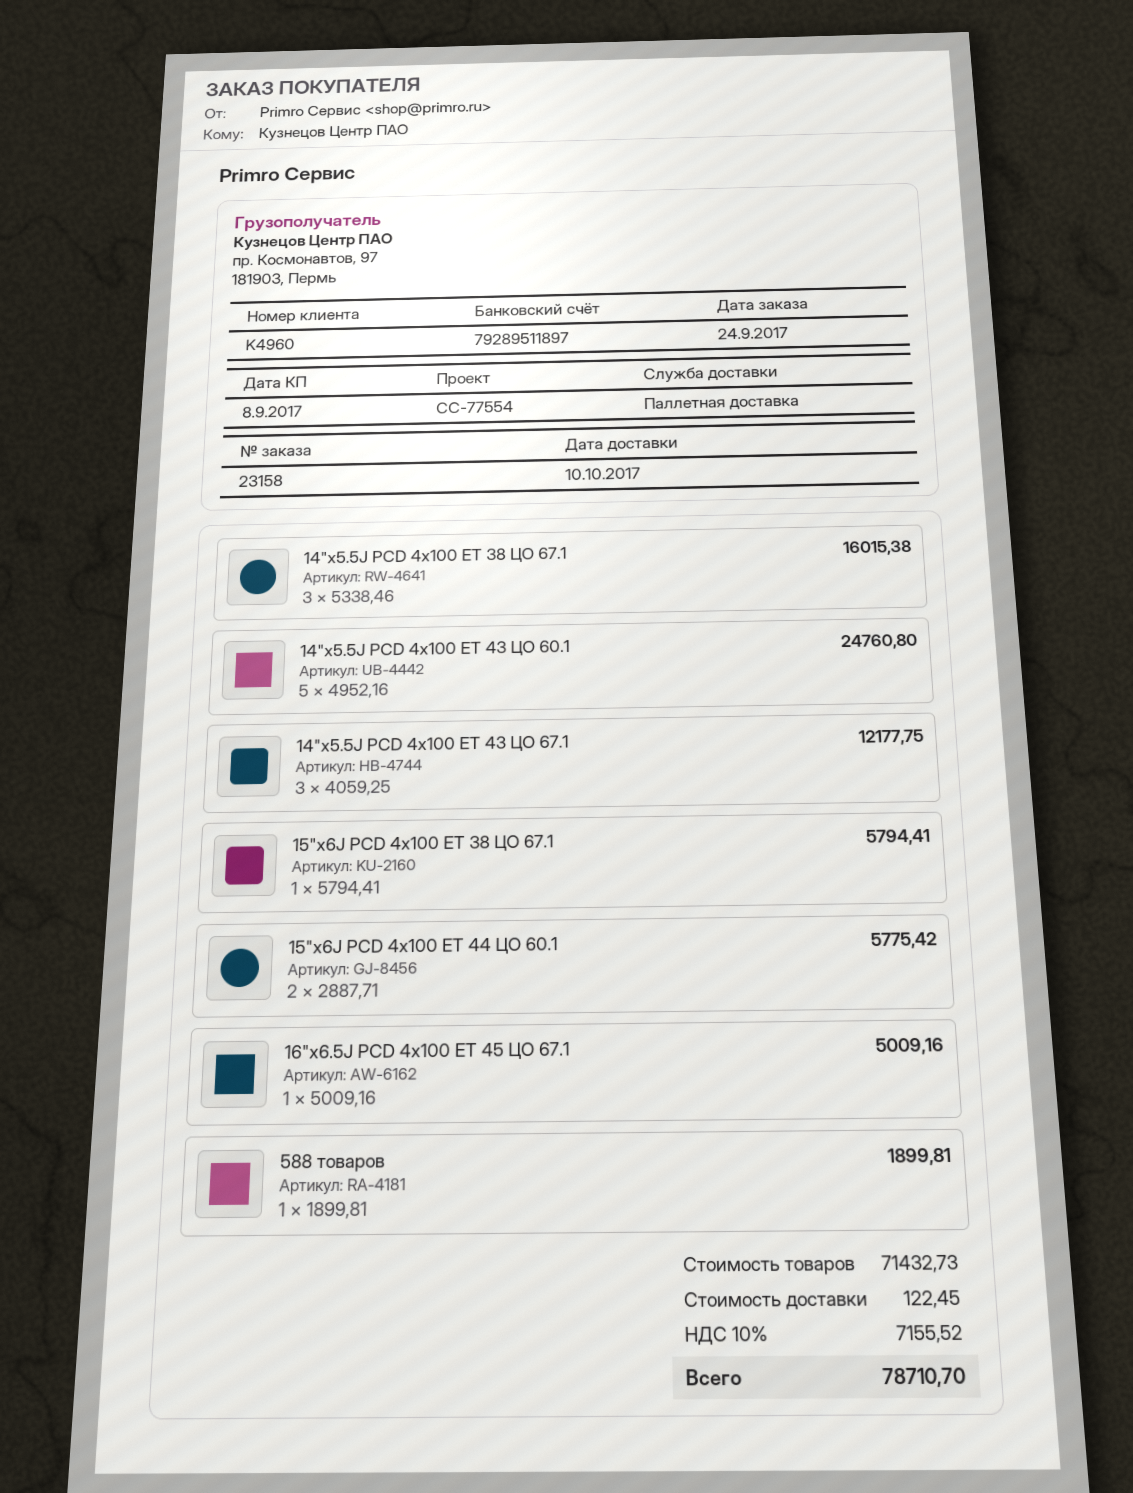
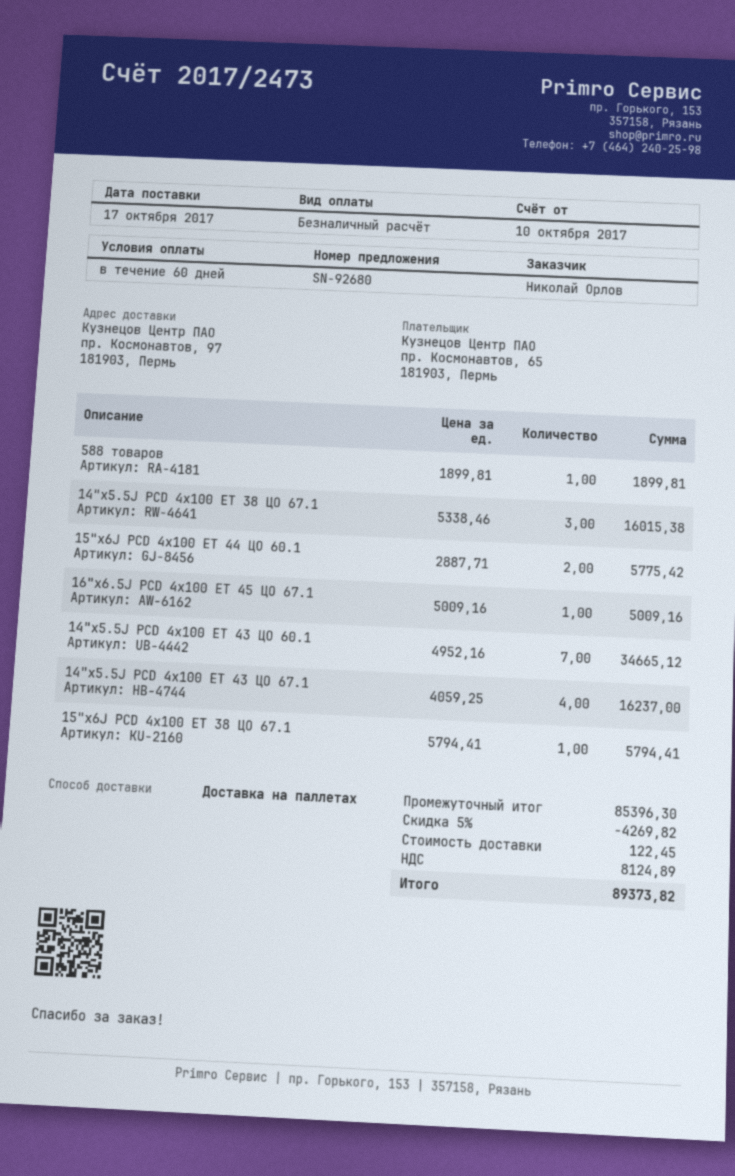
delivery date: 2017-10-10 -> 2017-10-17
14"x5.5J PCD 4x100 ЕТ 43 ЦО 60.1: 5 x 4952.16 = 24760.80 -> 7 x 4952.16 = 34665.12
14"x5.5J PCD 4x100 ЕТ 43 ЦО 67.1: 3 x 4059.25 = 12177.75 -> 4 x 4059.25 = 16237.00
subtotal: 71432.73 -> 85396.30
discount: none -> 5% = 4269.82
tax: 7155.52 -> 8124.89
total: 78710.70 -> 89373.82

